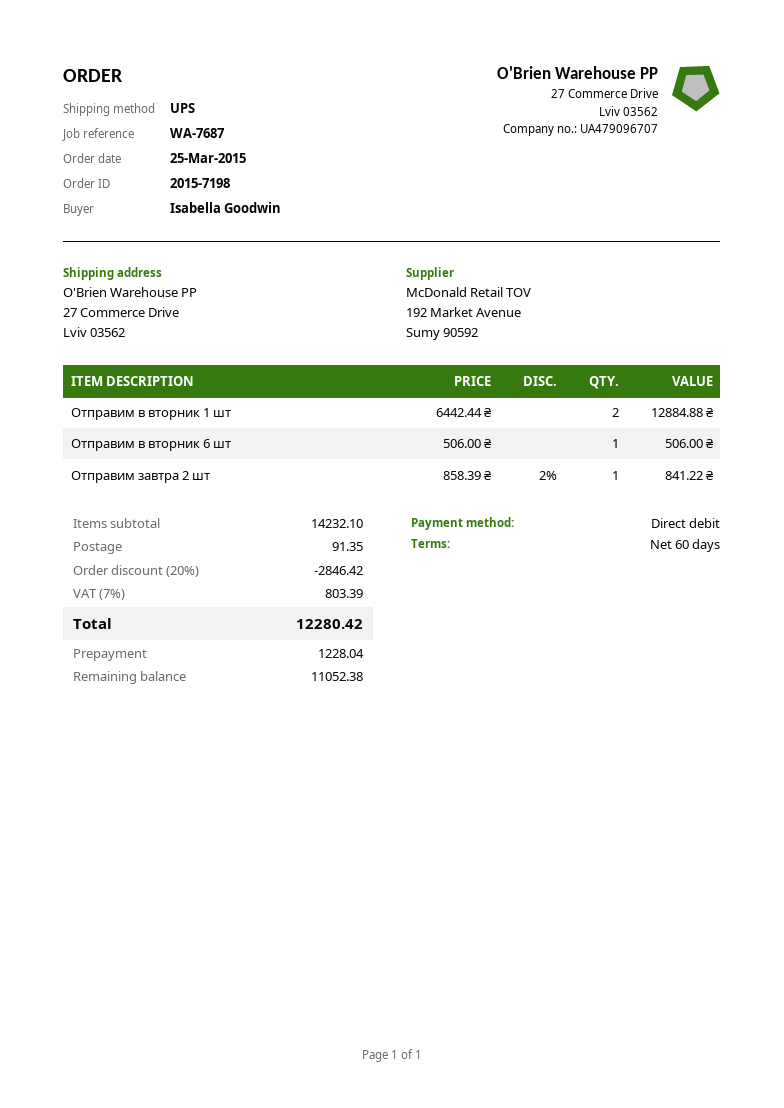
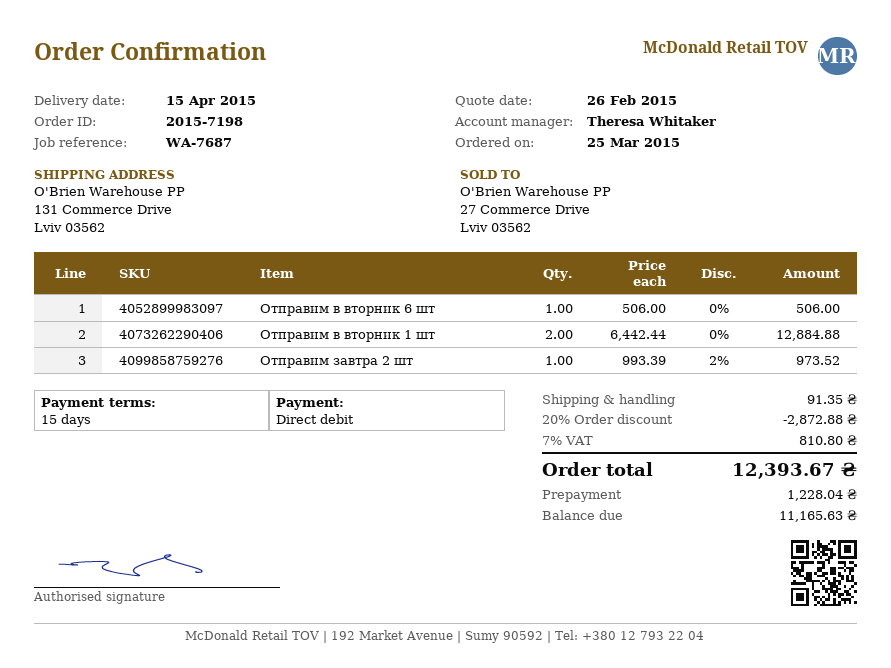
payment terms: 60 days -> 15 days
ship to: 27 Commerce Drive, Lviv 03562 -> 131 Commerce Drive, Lviv 03562
Отправим завтра 2 шт: 1 x 858.39 - 2% = 841.22 -> 1 x 993.39 - 2% = 973.52
discount: 20% = 2846.42 -> 20% = 2872.88
tax: 7% = 803.39 -> 7% = 810.80
total: 12280.42 -> 12393.67
balance: 11052.38 -> 11165.63

